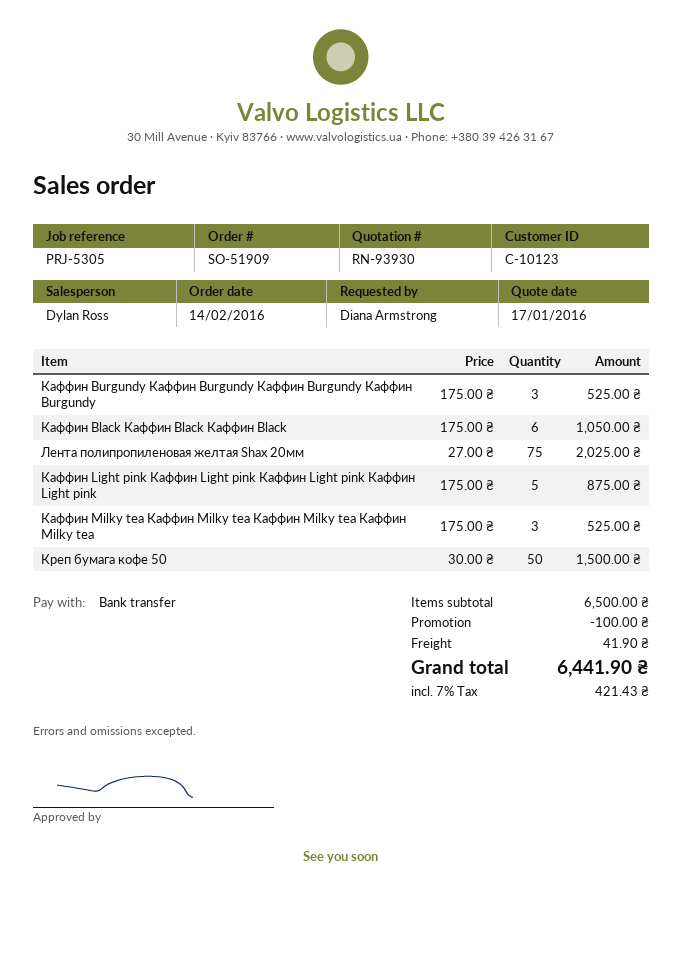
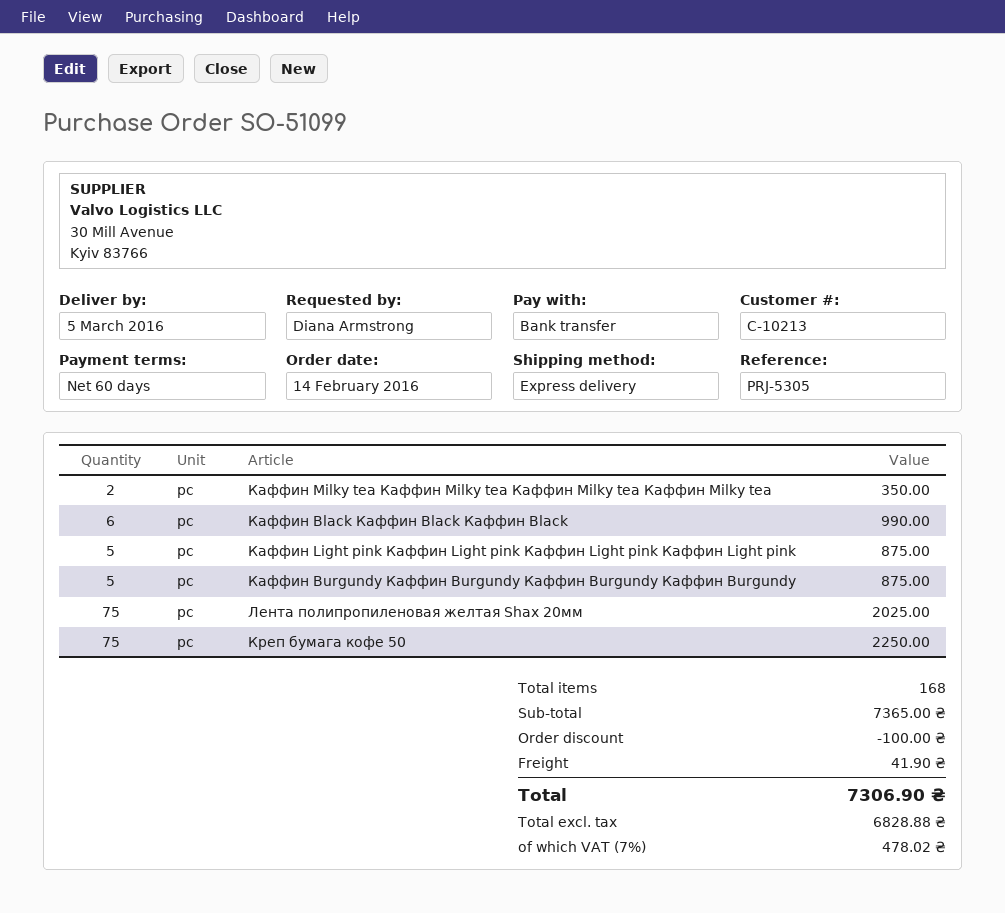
order number: SO-51909 -> SO-51099
customer number: C-10123 -> C-10213
Каффин Burgundy Каффин Burgundy Каффин Burgundy Каффин Burgundy: 3 for 525.00 -> 5 for 875.00
Каффин Black Каффин Black Каффин Black: 6 for 1050.00 -> 6 for 990.00
Каффин Milky tea Каффин Milky tea Каффин Milky tea Каффин Milky tea: 3 for 525.00 -> 2 for 350.00
Креп бумага кофе 50: 50 for 1500.00 -> 75 for 2250.00
subtotal: 6500.00 -> 7365.00
tax: 7% = 421.43 -> 7% = 478.02
total: 6441.90 -> 7306.90

